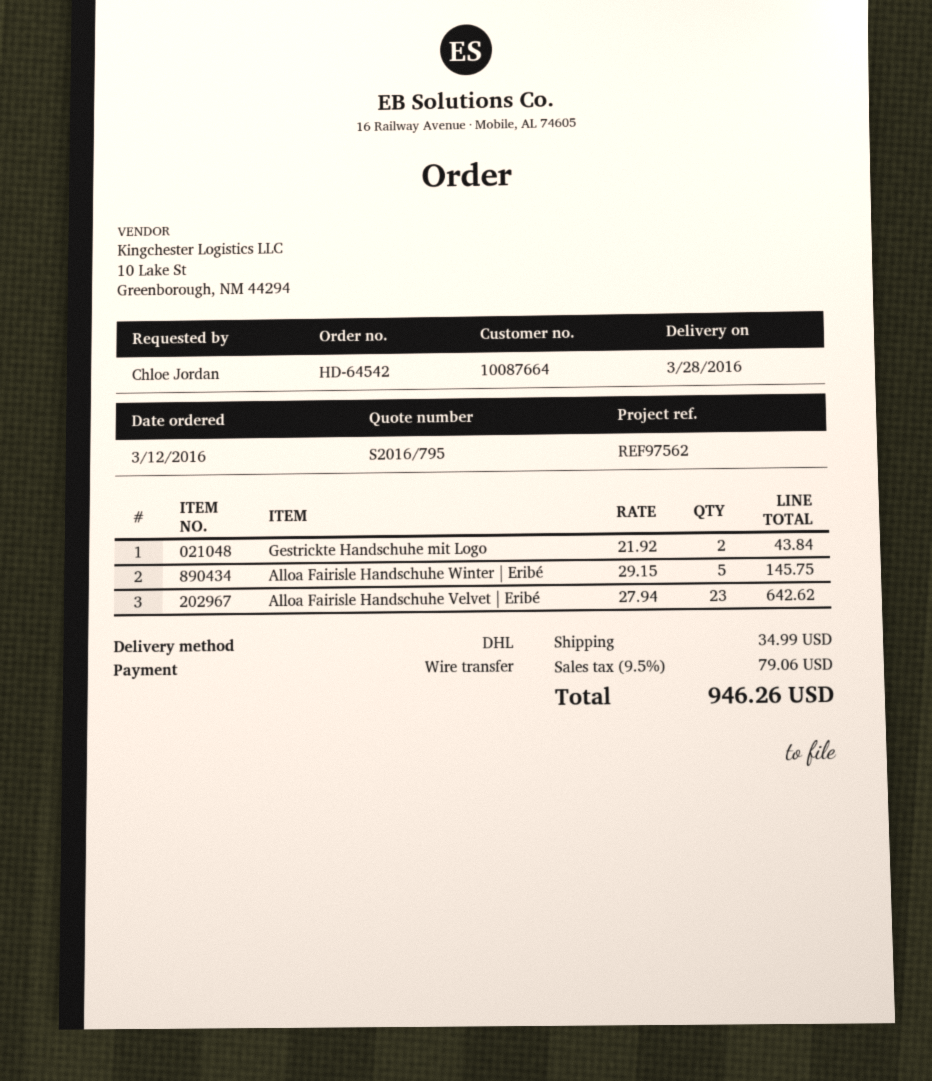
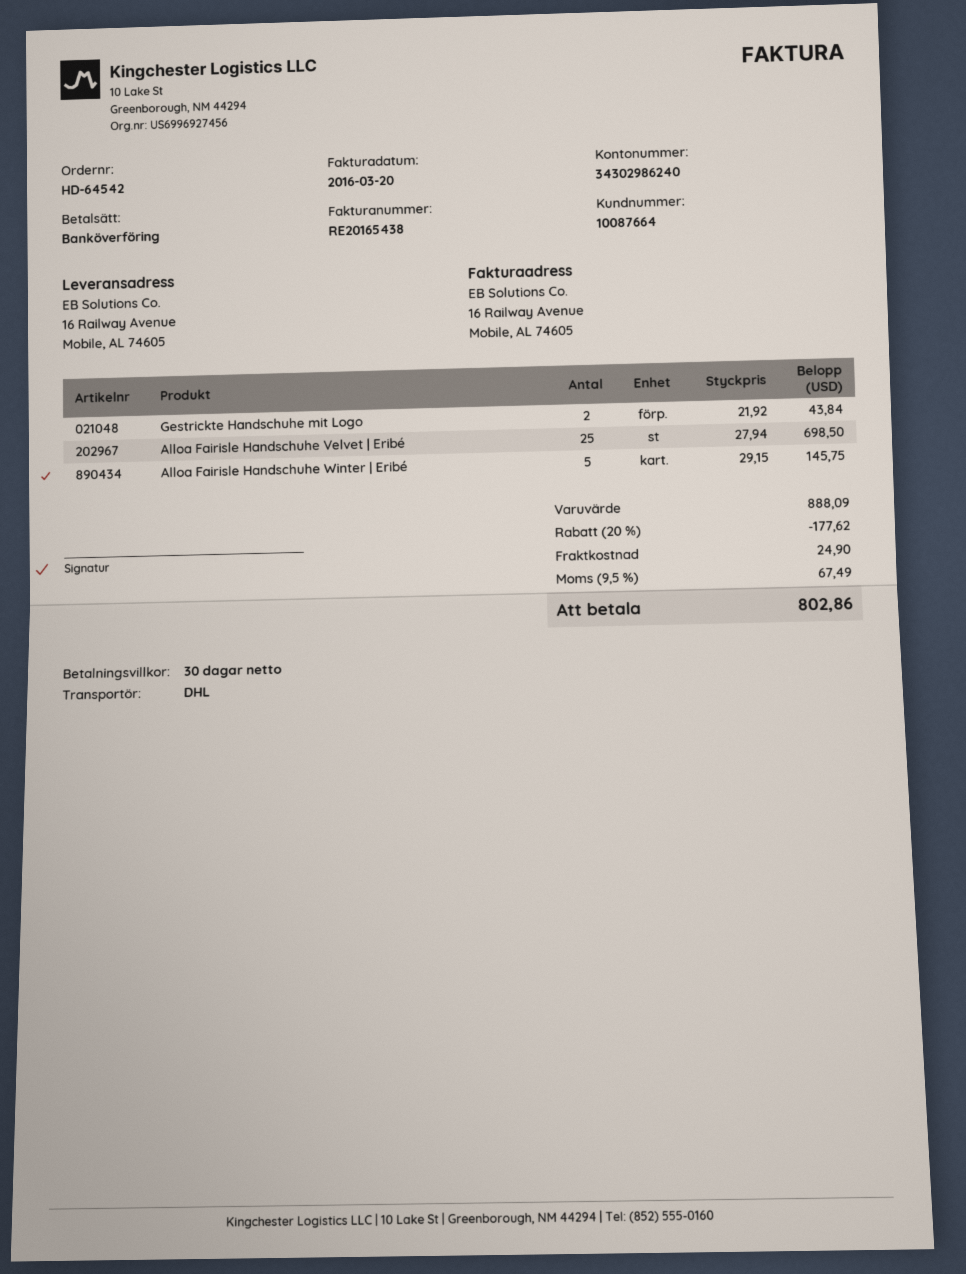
Alloa Fairisle Handschuhe Velvet | Eribé: 23 x 27.94 = 642.62 -> 25 x 27.94 = 698.50
discount: none -> 20% = 177.62
shipping: 34.99 -> 24.90
tax: 9.5% = 79.06 -> 9.5% = 67.49
total: 946.26 -> 802.86

